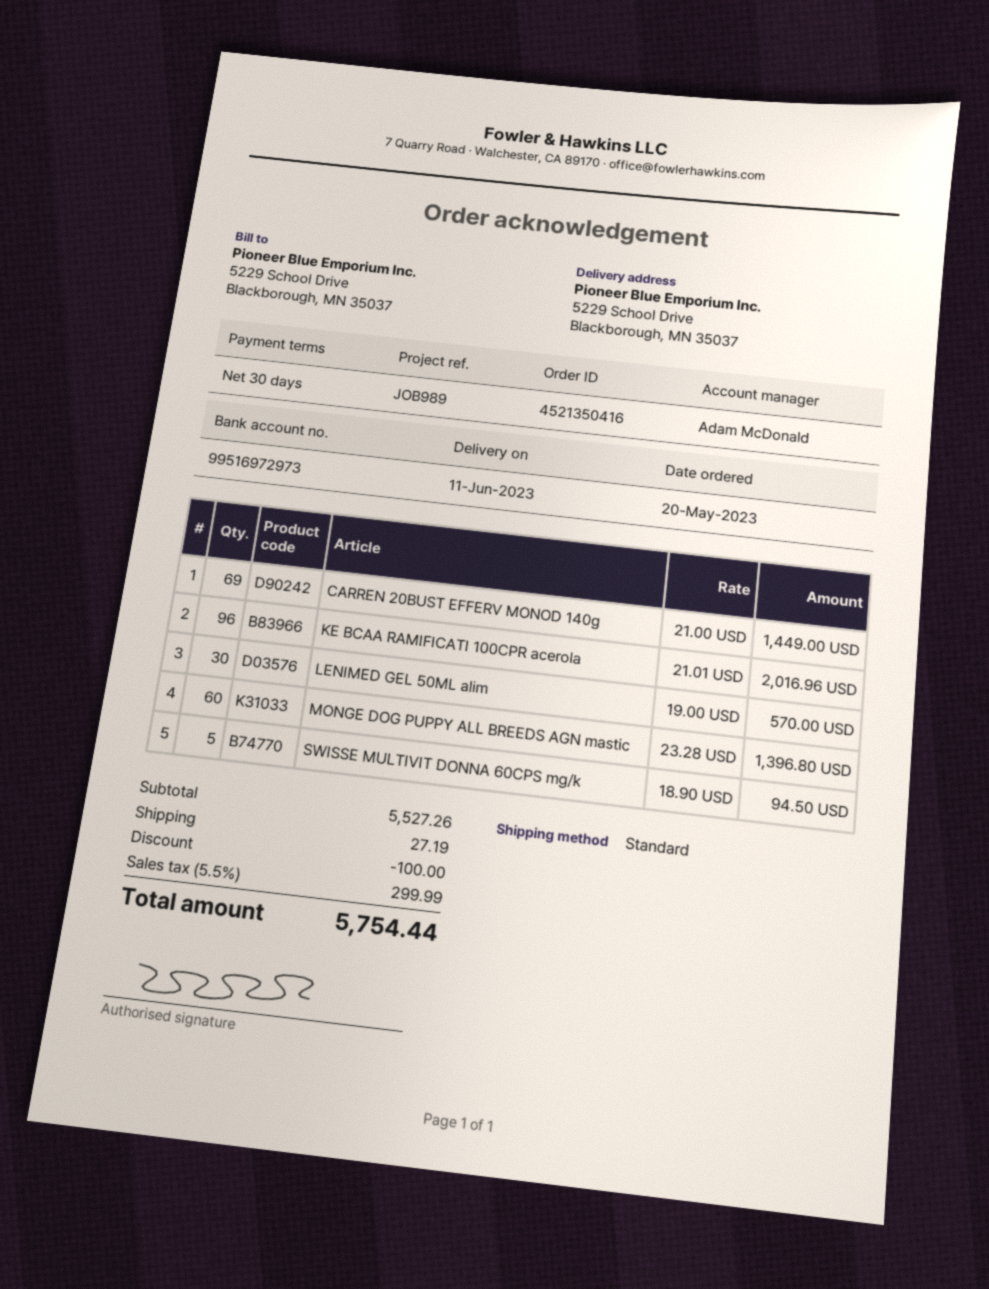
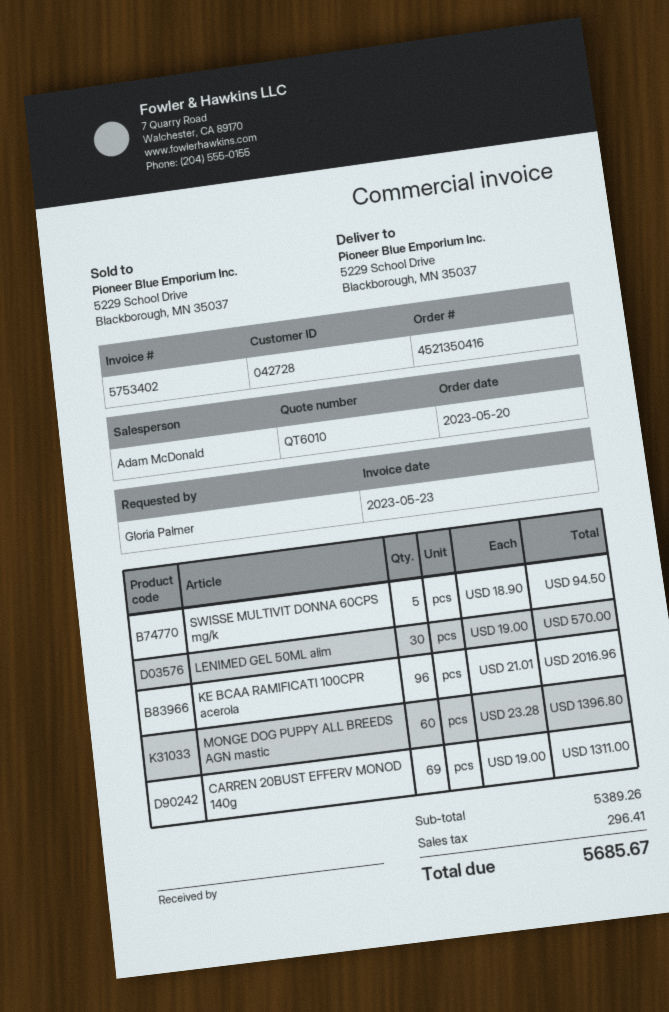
CARREN 20BUST EFFERV MONOD 140g: 69 x 21.00 = 1449.00 -> 69 x 19.00 = 1311.00
subtotal: 5527.26 -> 5389.26
discount: 100.00 -> none
shipping: 27.19 -> none
tax: 299.99 -> 296.41
total: 5754.44 -> 5685.67

